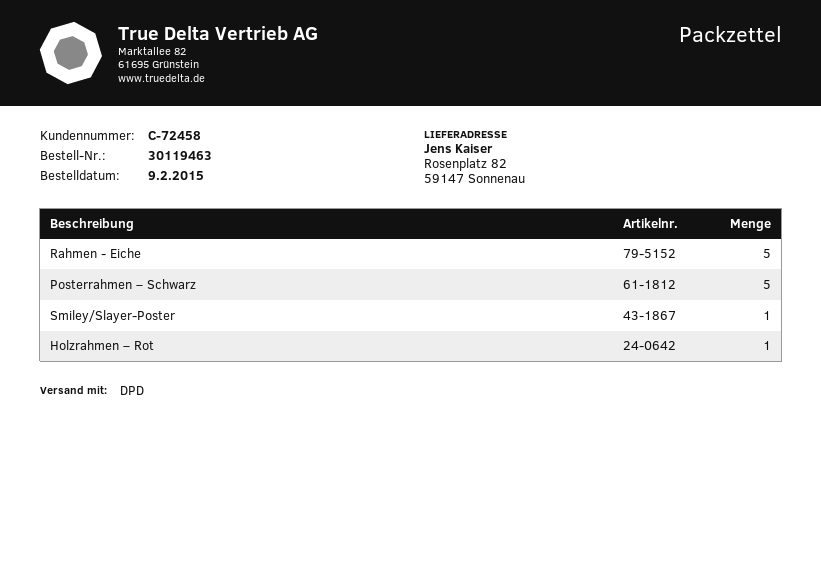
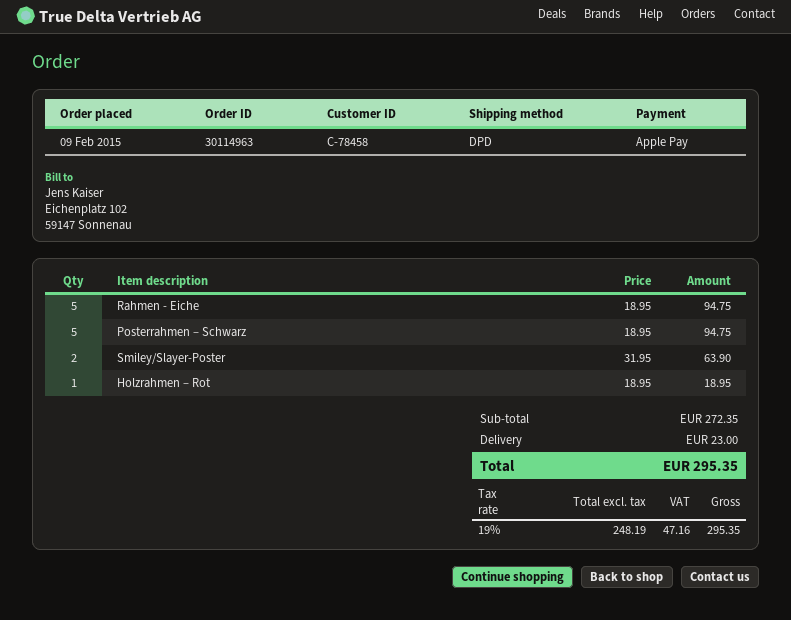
order number: 30119463 -> 30114963
customer number: C-72458 -> C-78458
Smiley/Slayer-Poster: 1 -> 2

